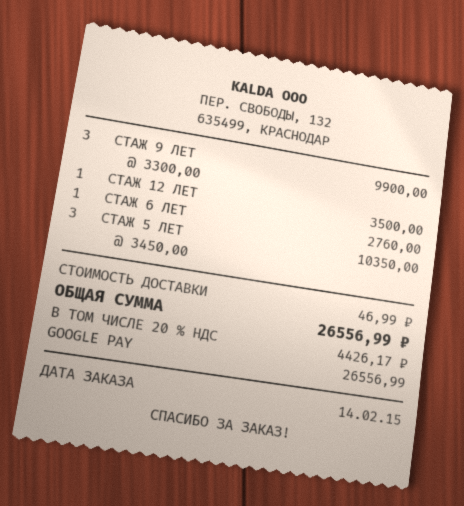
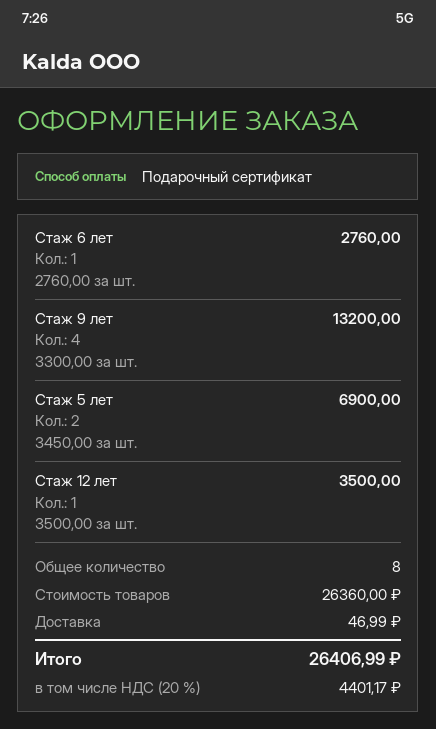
payment method: Google Pay -> gift card
СТАЖ 9 ЛЕТ: 3 x 3300.00 = 9900.00 -> 4 x 3300.00 = 13200.00
СТАЖ 5 ЛЕТ: 3 x 3450.00 = 10350.00 -> 2 x 3450.00 = 6900.00
tax: 20% = 4426.17 -> 20% = 4401.17
total: 26556.99 -> 26406.99

